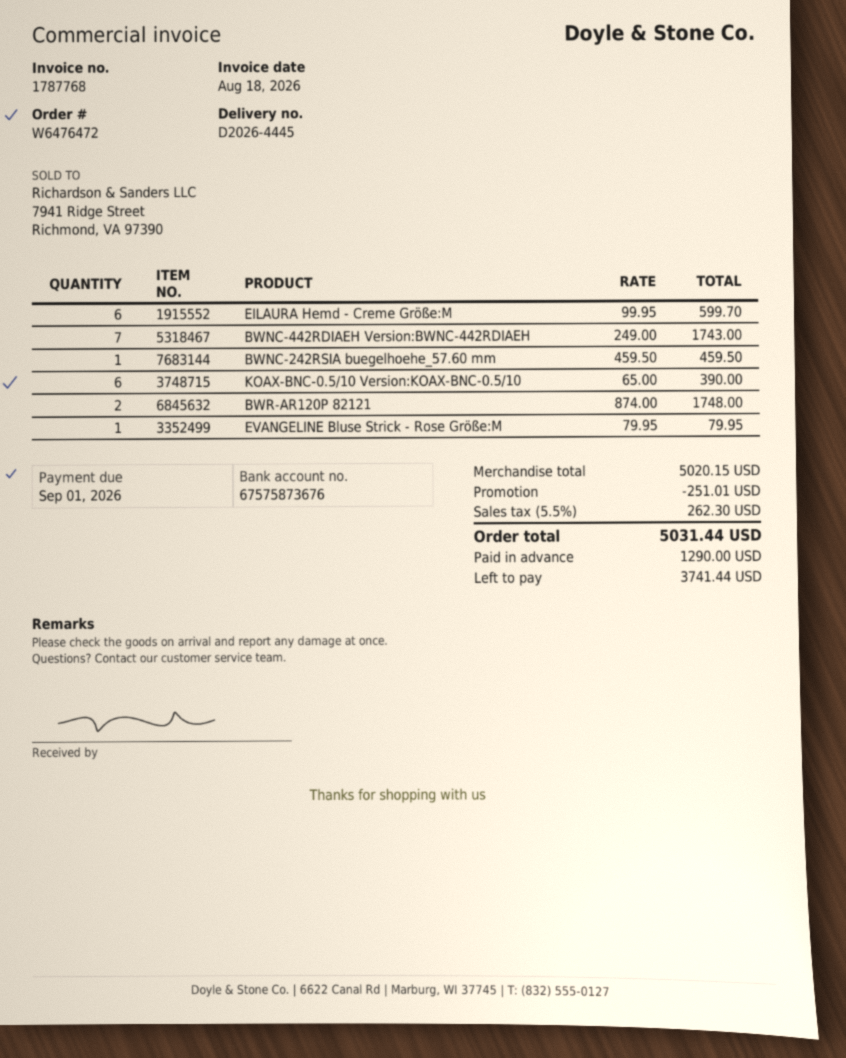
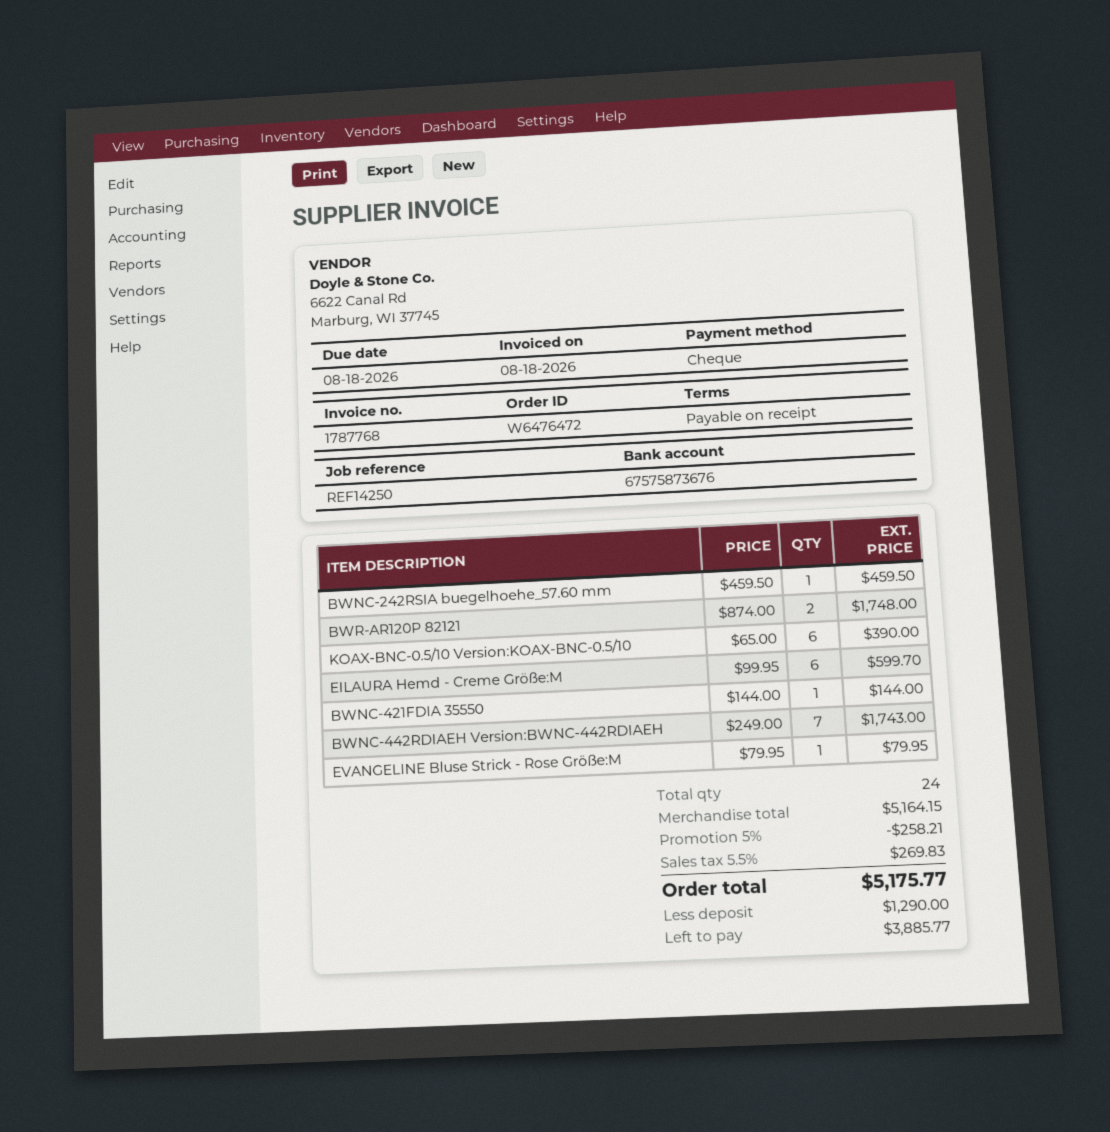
due date: 2026-09-01 -> 2026-08-18
BWNC-421FDIA 35550: none -> 1 x 144.00 = 144.00
subtotal: 5020.15 -> 5164.15
discount: 251.01 -> 258.21
tax: 5.5% = 262.30 -> 5.5% = 269.83
total: 5031.44 -> 5175.77
balance: 3741.44 -> 3885.77

